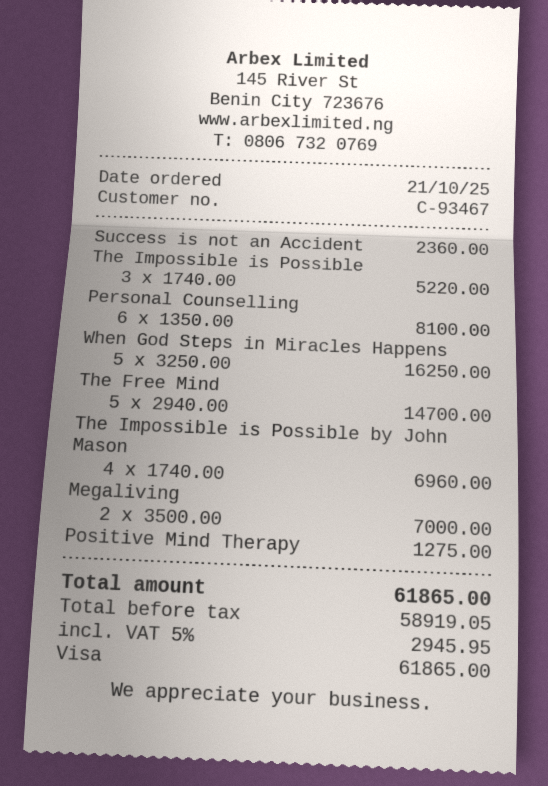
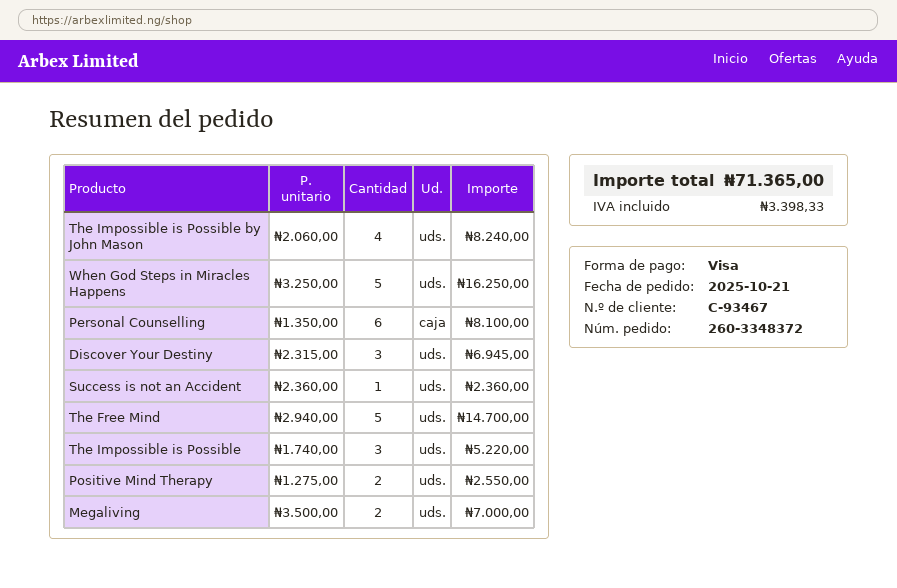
The Impossible is Possible by John Mason: 4 x 1740.00 = 6960.00 -> 4 x 2060.00 = 8240.00
Positive Mind Therapy: 1 x 1275.00 = 1275.00 -> 2 x 1275.00 = 2550.00
Discover Your Destiny: none -> 3 x 2315.00 = 6945.00
tax: 2945.95 -> 3398.33
total: 61865.00 -> 71365.00

